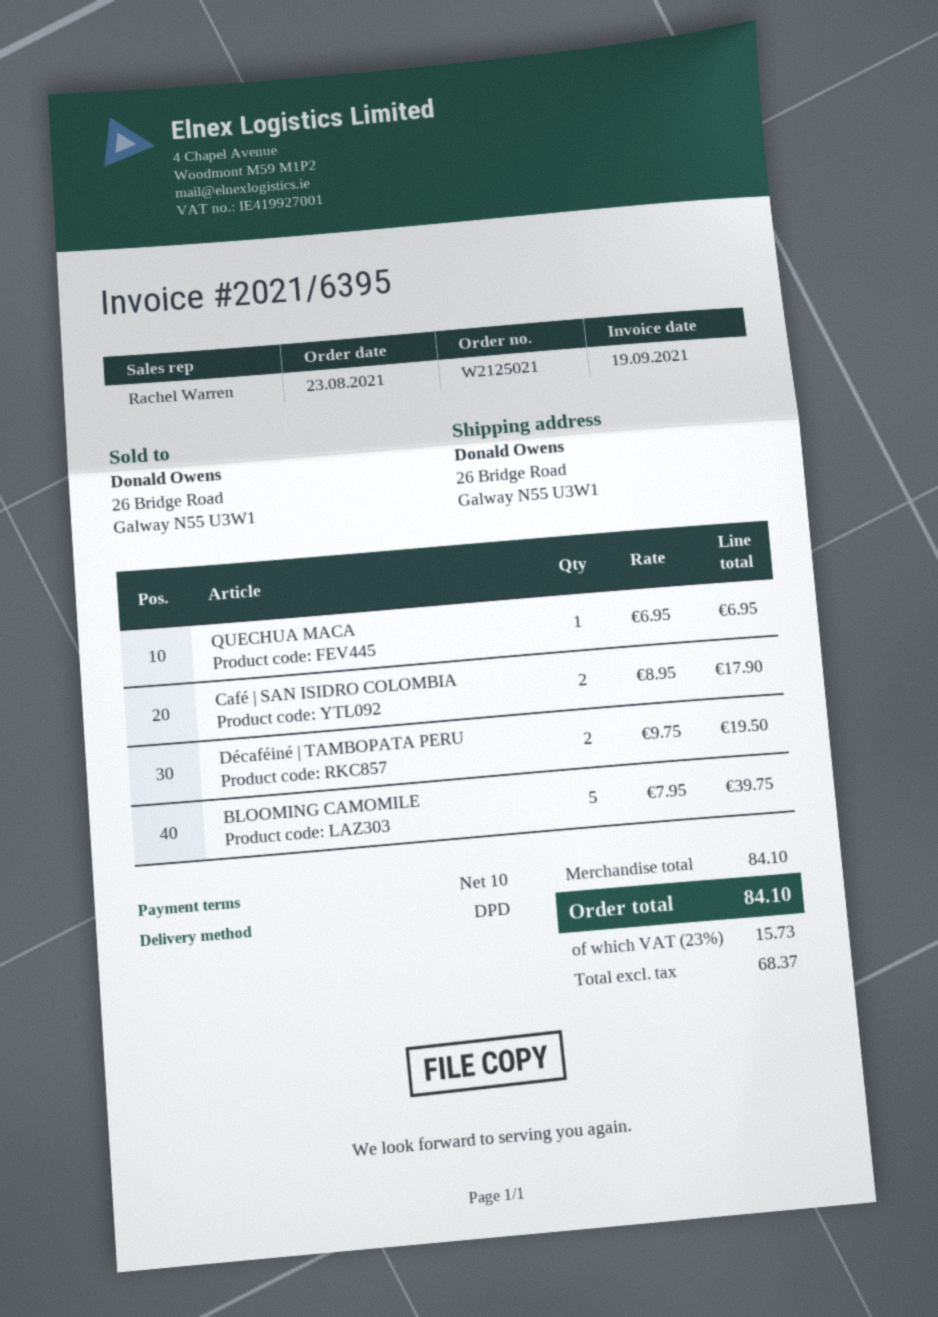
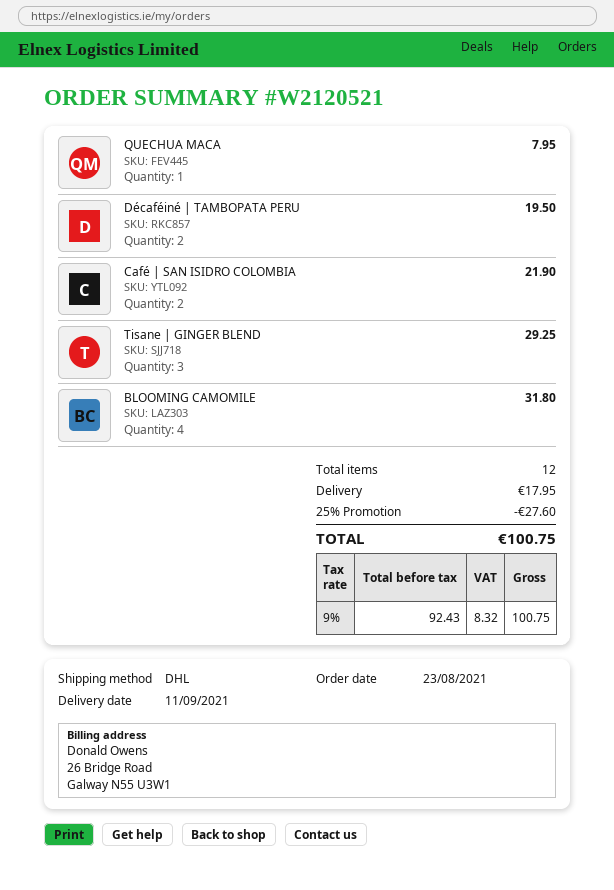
order number: W2125021 -> W2120521
shipping method: DPD -> DHL
QUECHUA MACA: 1 for 6.95 -> 1 for 7.95
Café | SAN ISIDRO COLOMBIA: 2 for 17.90 -> 2 for 21.90
BLOOMING CAMOMILE: 5 for 39.75 -> 4 for 31.80
Tisane | GINGER BLEND: none -> 3 for 29.25
discount: none -> 25% = 27.60
shipping: none -> 17.95
net: 68.37 -> 92.43
tax: 23% = 15.73 -> 9% = 8.32
total: 84.10 -> 100.75

